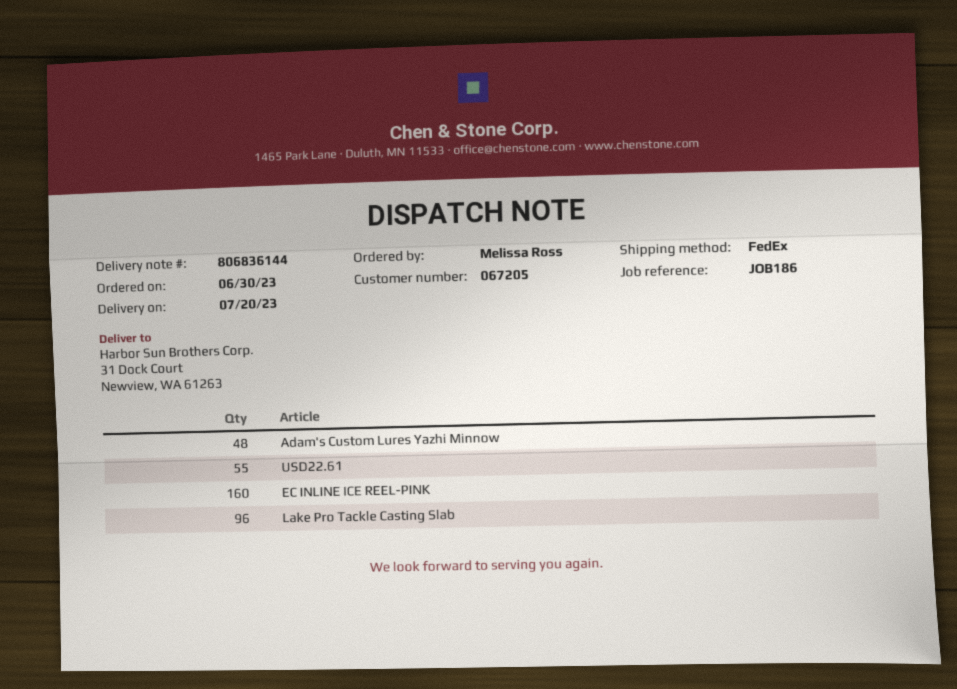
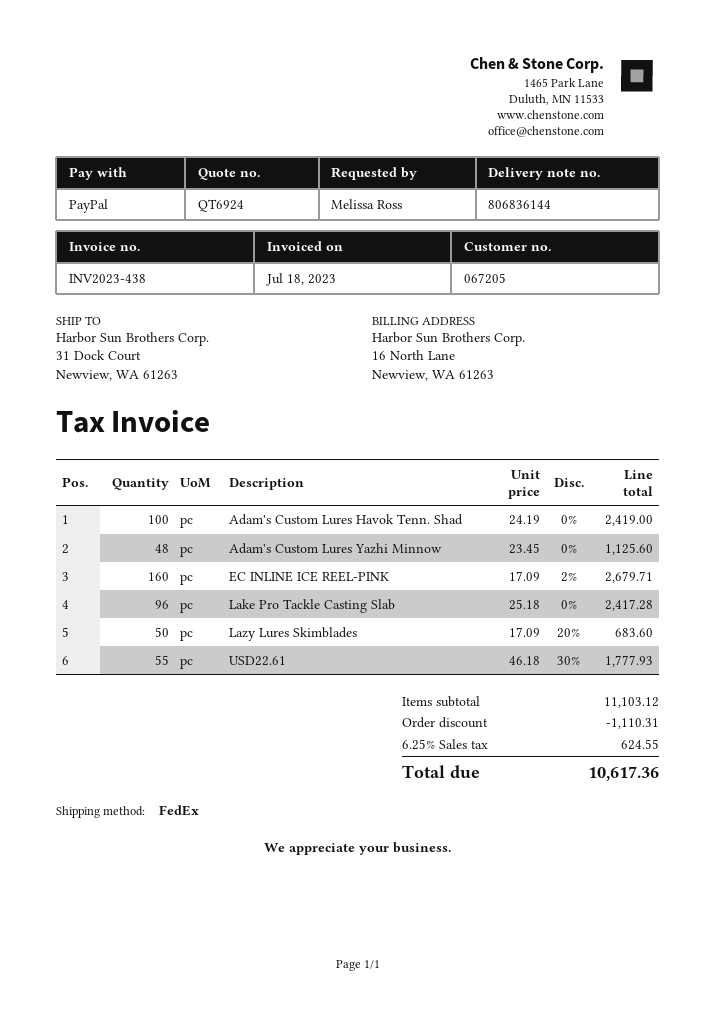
Adam's Custom Lures Havok Tenn. Shad: none -> 100
Lazy Lures Skimblades: none -> 50

